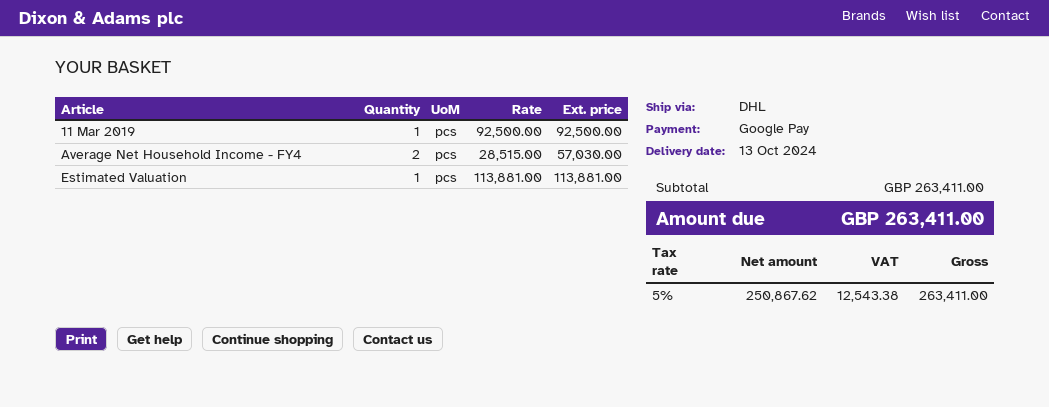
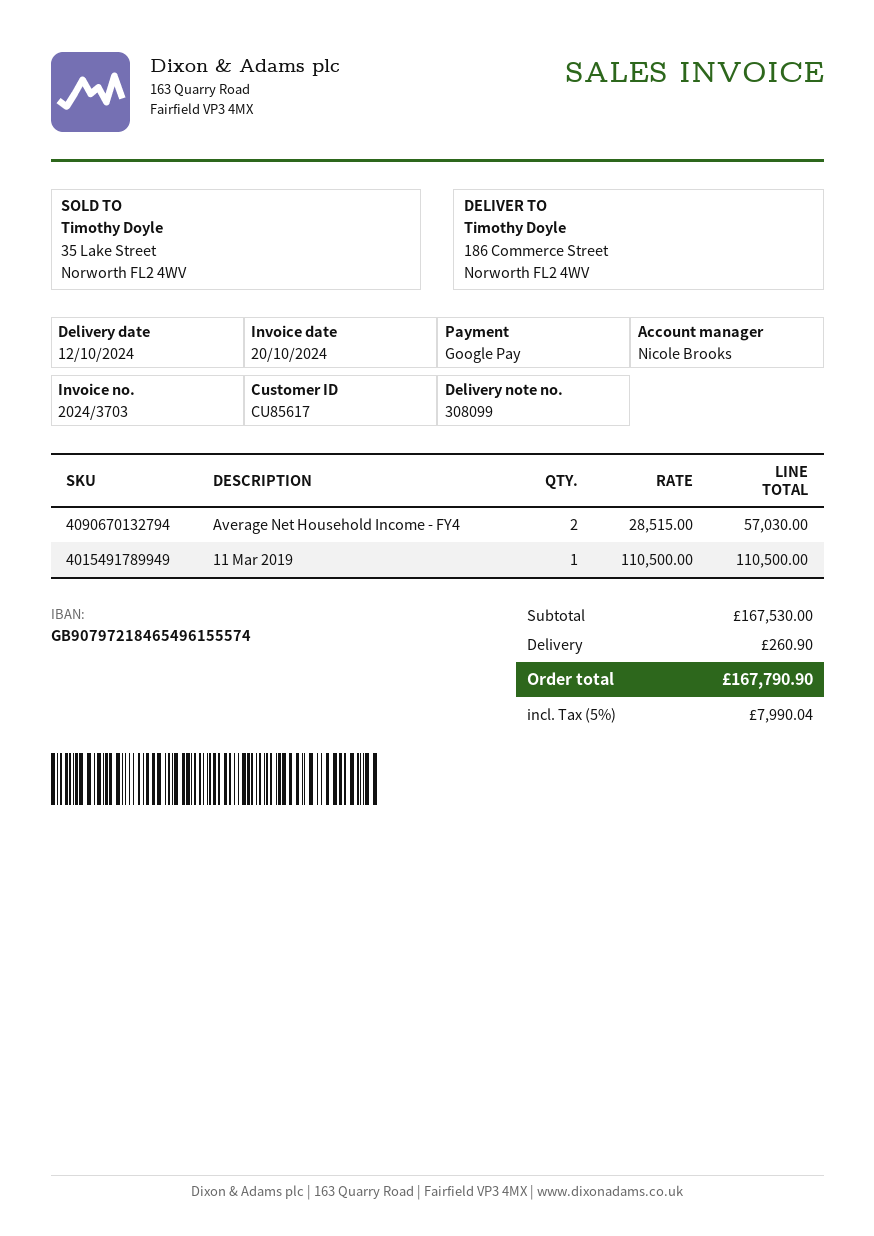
delivery date: 2024-10-13 -> 2024-10-12
11 Mar 2019: 1 x 92500.00 = 92500.00 -> 1 x 110500.00 = 110500.00
Estimated Valuation: 1 x 113881.00 = 113881.00 -> none
subtotal: 263411.00 -> 167530.00
shipping: none -> 260.90
tax: 5% = 12543.38 -> 5% = 7990.04
total: 263411.00 -> 167790.90

